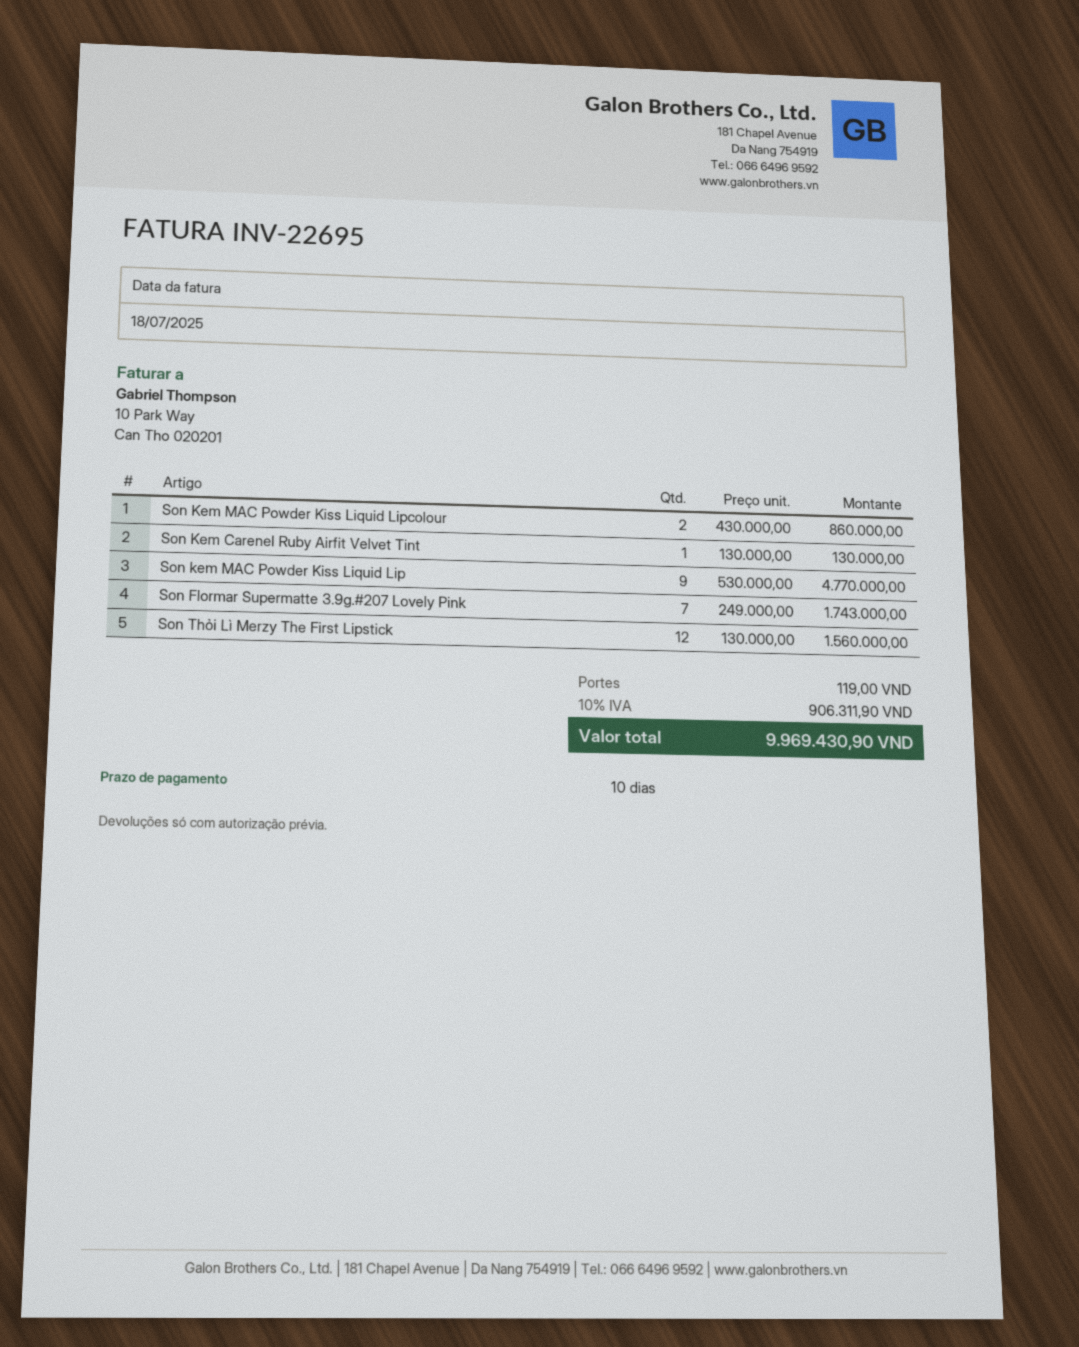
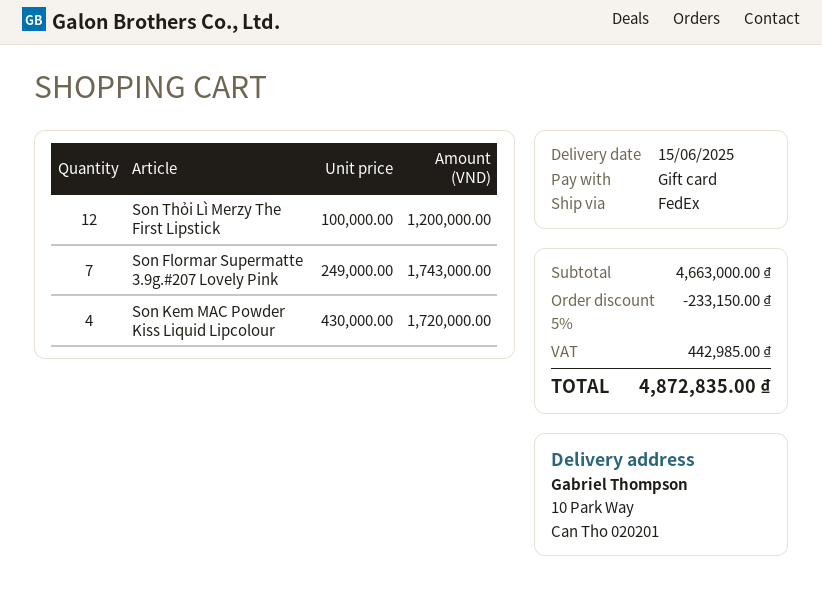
Son Kem MAC Powder Kiss Liquid Lipcolour: 2 x 430000.00 = 860000.00 -> 4 x 430000.00 = 1720000.00
Son Kem Carenel Ruby Airfit Velvet Tint: 1 x 130000.00 = 130000.00 -> none
Son kem MAC Powder Kiss Liquid Lip: 9 x 530000.00 = 4770000.00 -> none
Son Thỏi Lì Merzy The First Lipstick: 12 x 130000.00 = 1560000.00 -> 12 x 100000.00 = 1200000.00
discount: none -> 5% = 233150.00
shipping: 119.00 -> none
tax: 906311.90 -> 442985.00
total: 9969430.90 -> 4872835.00

